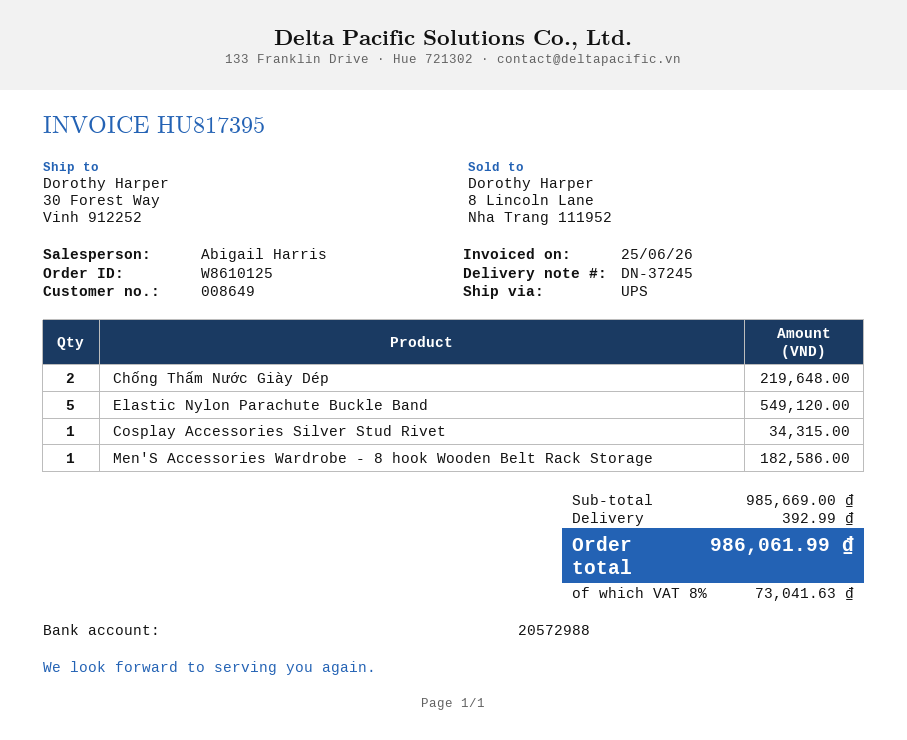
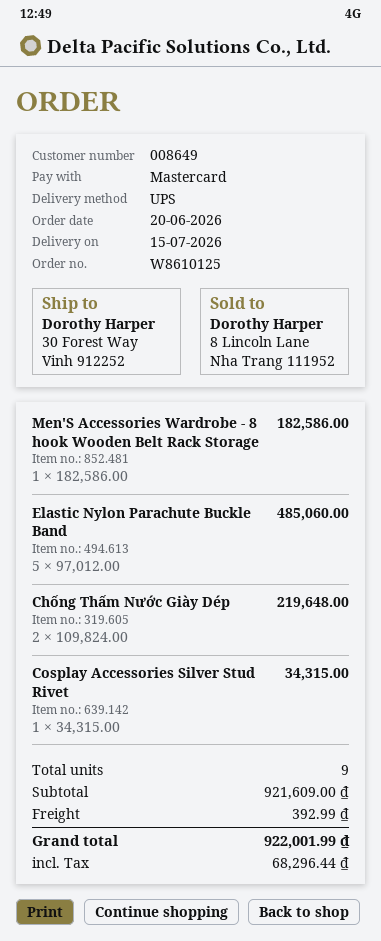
Elastic Nylon Parachute Buckle Band: 5 for 549120.00 -> 5 for 485060.00
subtotal: 985669.00 -> 921609.00
tax: 73041.63 -> 68296.44
total: 986061.99 -> 922001.99

